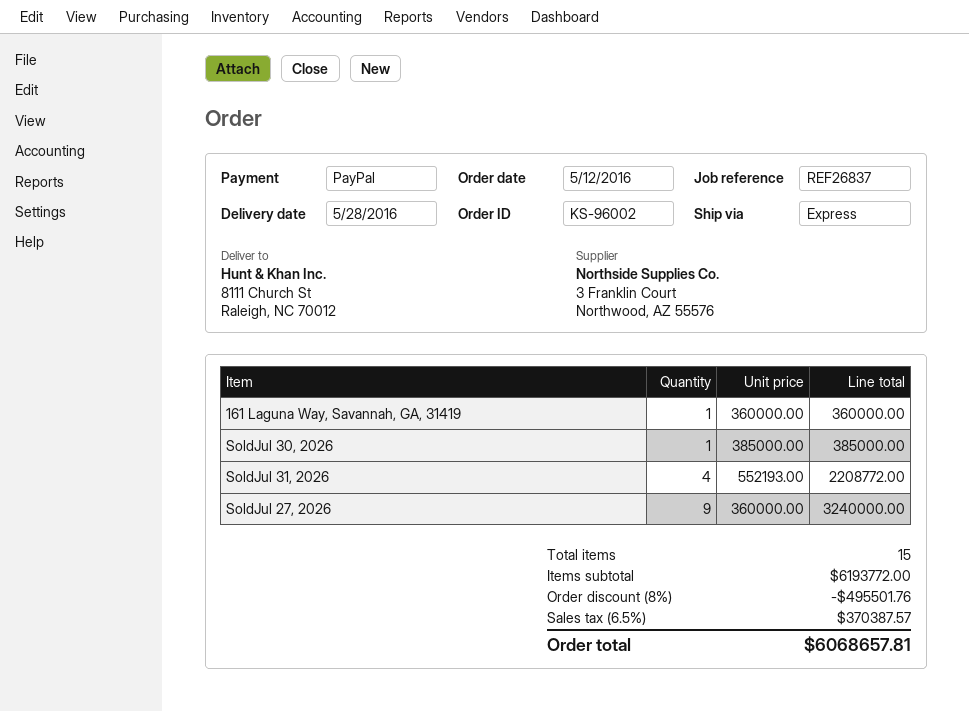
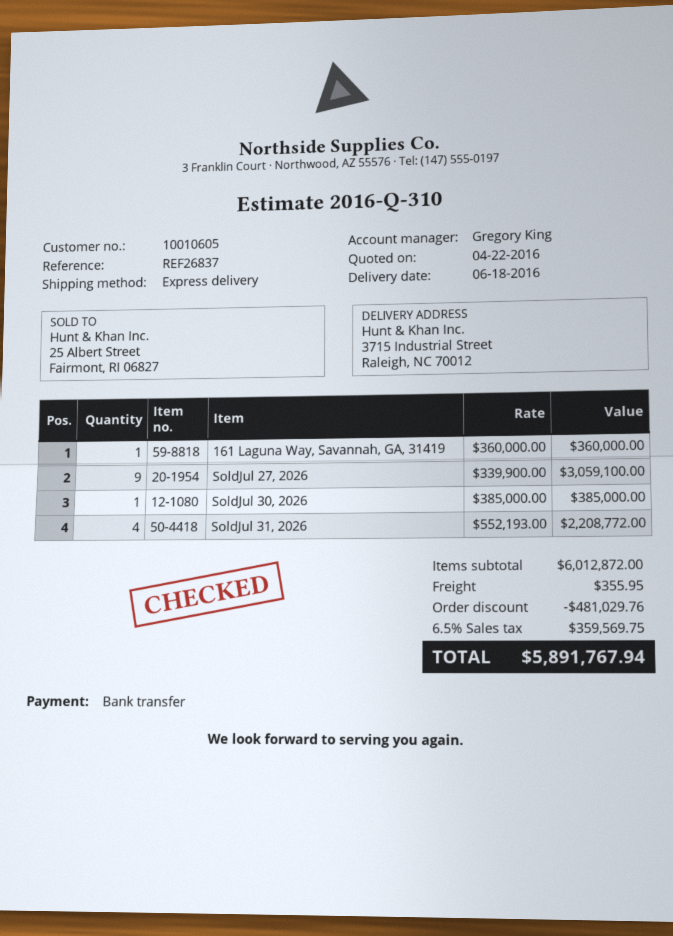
delivery date: 2016-05-28 -> 2016-06-18
payment method: PayPal -> bank transfer
ship to: 8111 Church St, Raleigh, NC 70012 -> 3715 Industrial Street, Raleigh, NC 70012
SoldJul 27, 2026: 9 x 360000.00 = 3240000.00 -> 9 x 339900.00 = 3059100.00
subtotal: 6193772.00 -> 6012872.00
discount: 495501.76 -> 481029.76
shipping: none -> 355.95
tax: 6.5% = 370387.57 -> 6.5% = 359569.75
total: 6068657.81 -> 5891767.94

